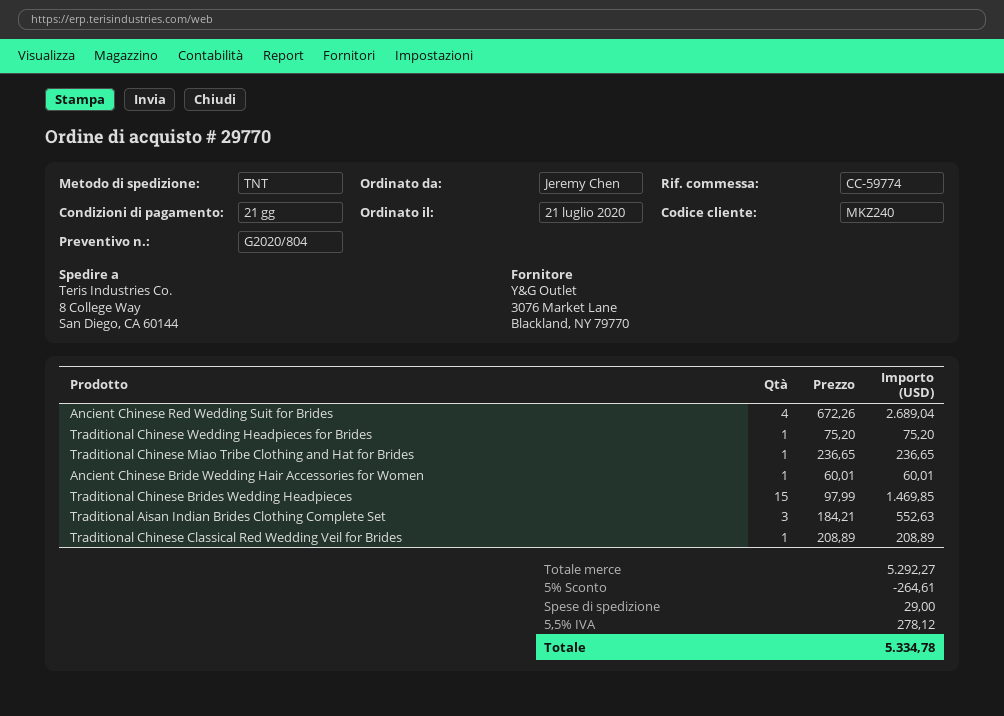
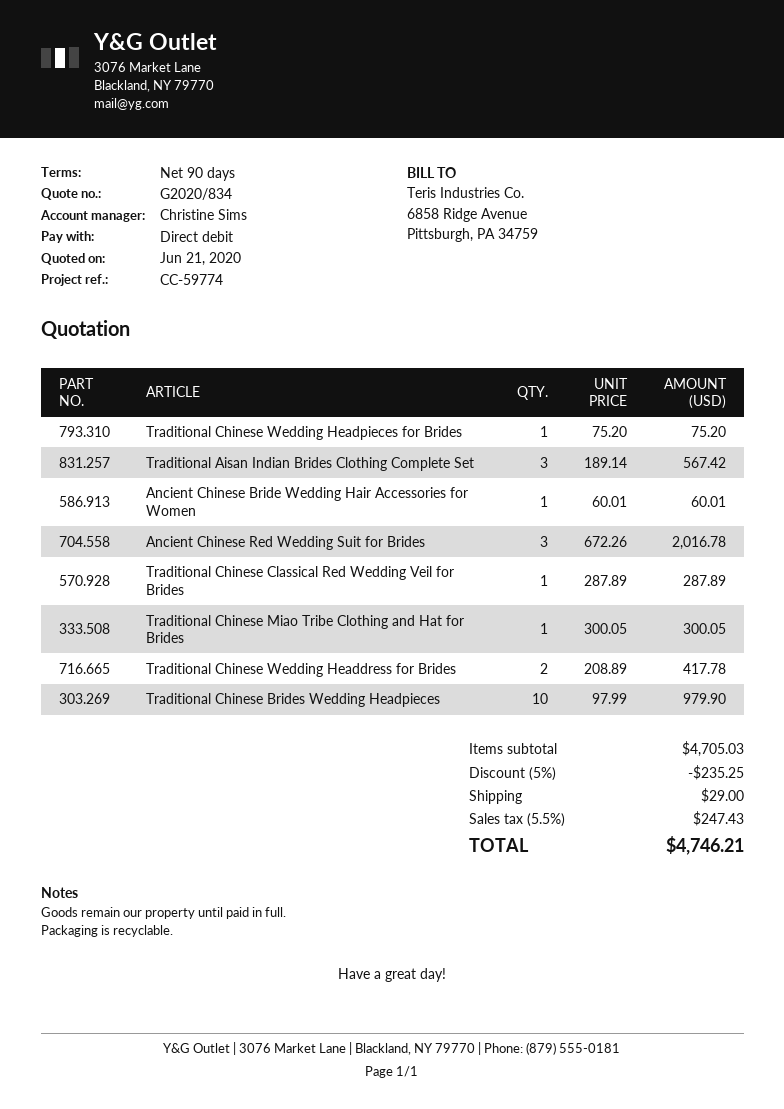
quote number: G2020/804 -> G2020/834
payment terms: 21 days -> 90 days
Ancient Chinese Red Wedding Suit for Brides: 4 x 672.26 = 2689.04 -> 3 x 672.26 = 2016.78
Traditional Chinese Miao Tribe Clothing and Hat for Brides: 1 x 236.65 = 236.65 -> 1 x 300.05 = 300.05
Traditional Chinese Brides Wedding Headpieces: 15 x 97.99 = 1469.85 -> 10 x 97.99 = 979.90
Traditional Aisan Indian Brides Clothing Complete Set: 3 x 184.21 = 552.63 -> 3 x 189.14 = 567.42
Traditional Chinese Classical Red Wedding Veil for Brides: 1 x 208.89 = 208.89 -> 1 x 287.89 = 287.89
Traditional Chinese Wedding Headdress for Brides: none -> 2 x 208.89 = 417.78
subtotal: 5292.27 -> 4705.03
discount: 5% = 264.61 -> 5% = 235.25
tax: 5.5% = 278.12 -> 5.5% = 247.43
total: 5334.78 -> 4746.21

